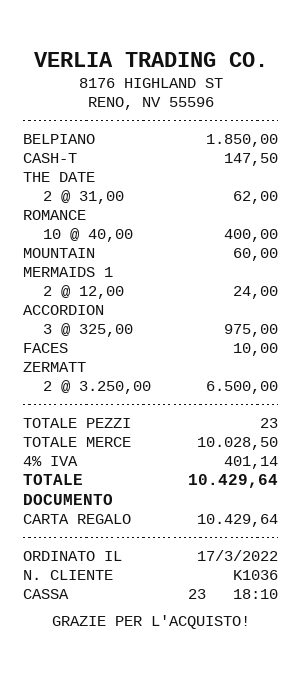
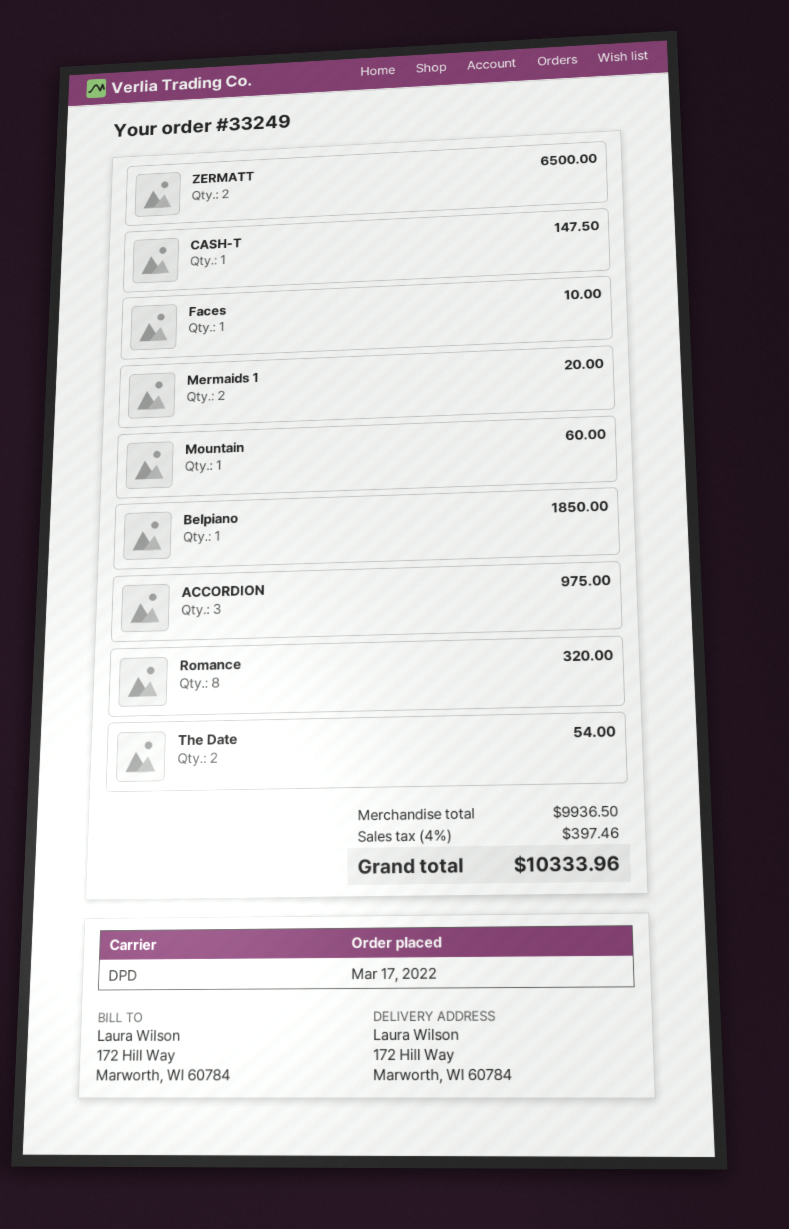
THE DATE: 2 for 62.00 -> 2 for 54.00
ROMANCE: 10 for 400.00 -> 8 for 320.00
MERMAIDS 1: 2 for 24.00 -> 2 for 20.00
subtotal: 10028.50 -> 9936.50
tax: 4% = 401.14 -> 4% = 397.46
total: 10429.64 -> 10333.96

